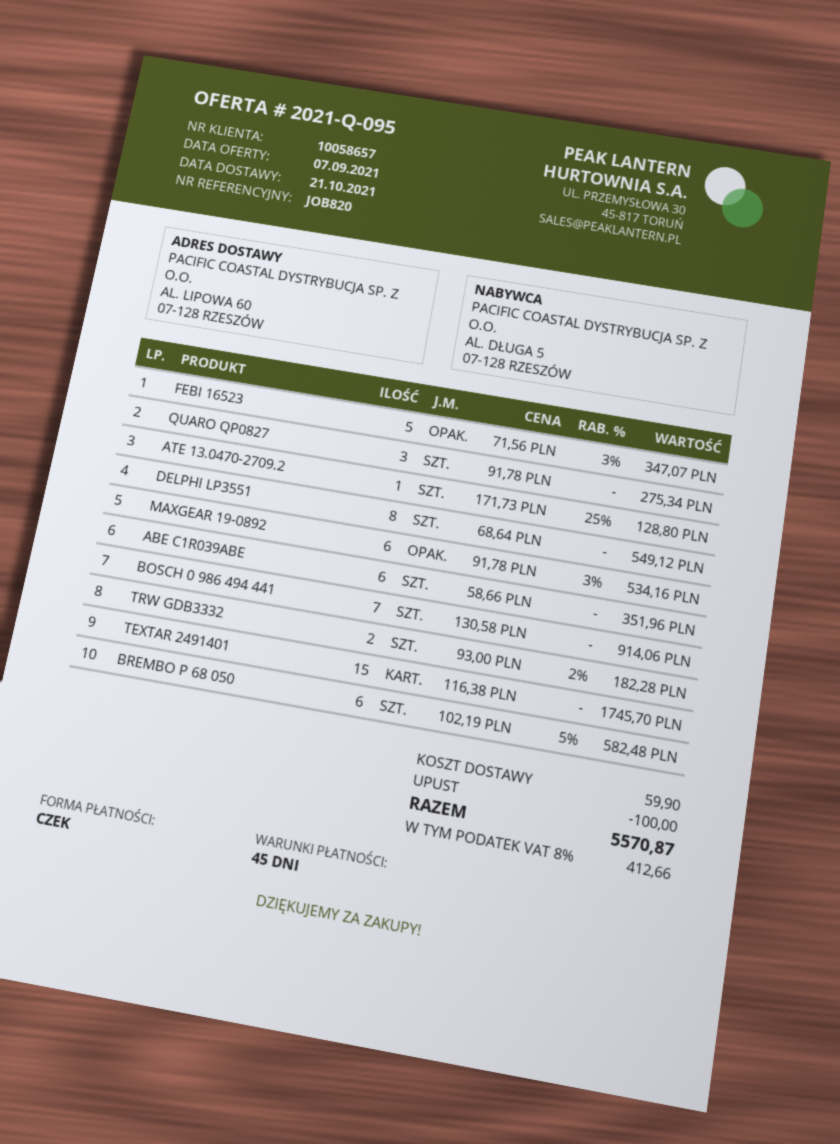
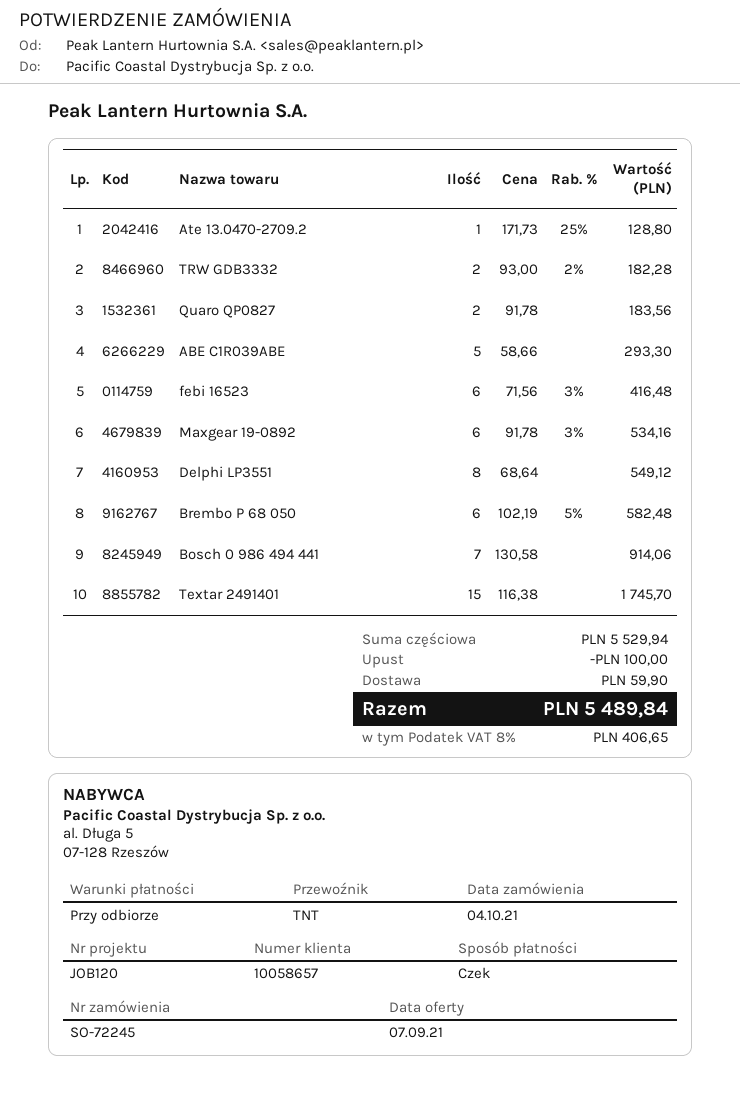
payment terms: 45 days -> on receipt
reference: JOB820 -> JOB120
FEBI 16523: 5 x 71.56 - 3% = 347.07 -> 6 x 71.56 - 3% = 416.48
QUARO QP0827: 3 x 91.78 = 275.34 -> 2 x 91.78 = 183.56
ABE C1R039ABE: 6 x 58.66 = 351.96 -> 5 x 58.66 = 293.30
tax: 8% = 412.66 -> 8% = 406.65
total: 5570.87 -> 5489.84

